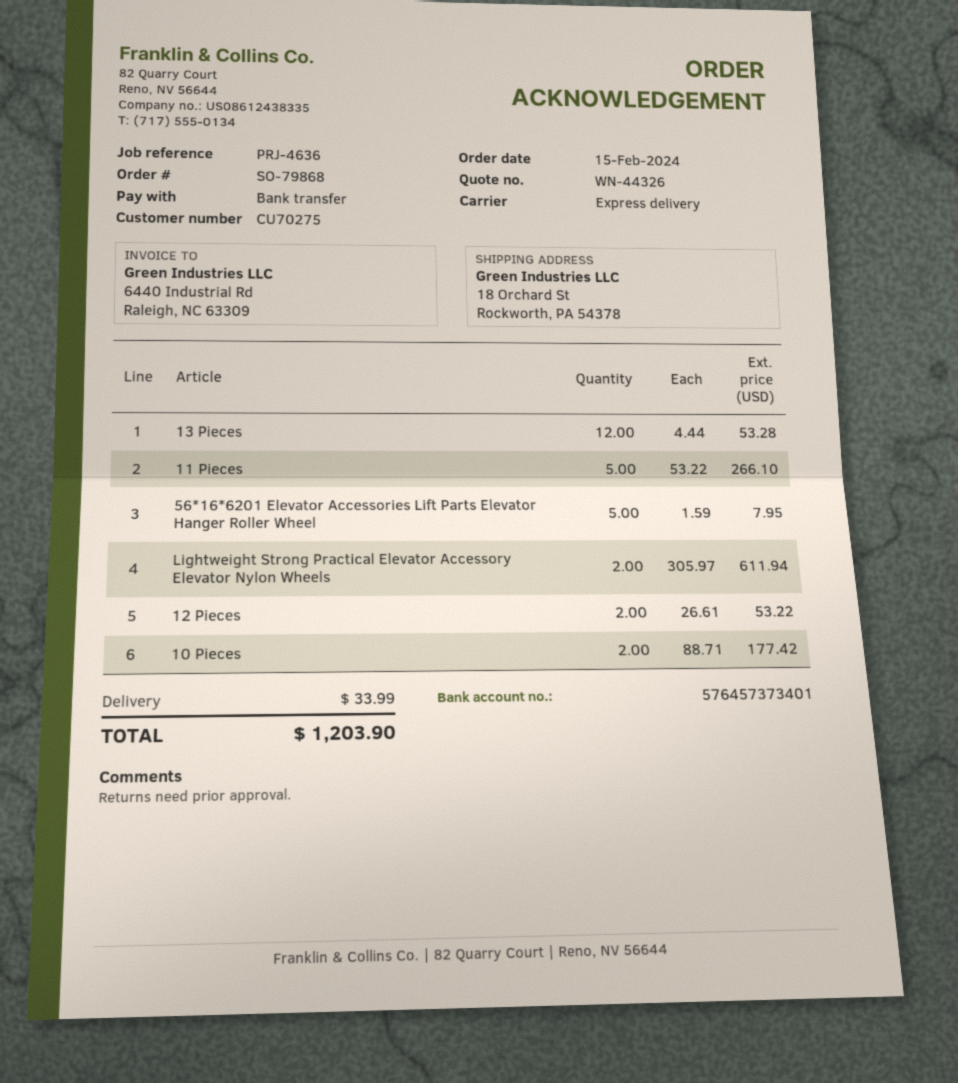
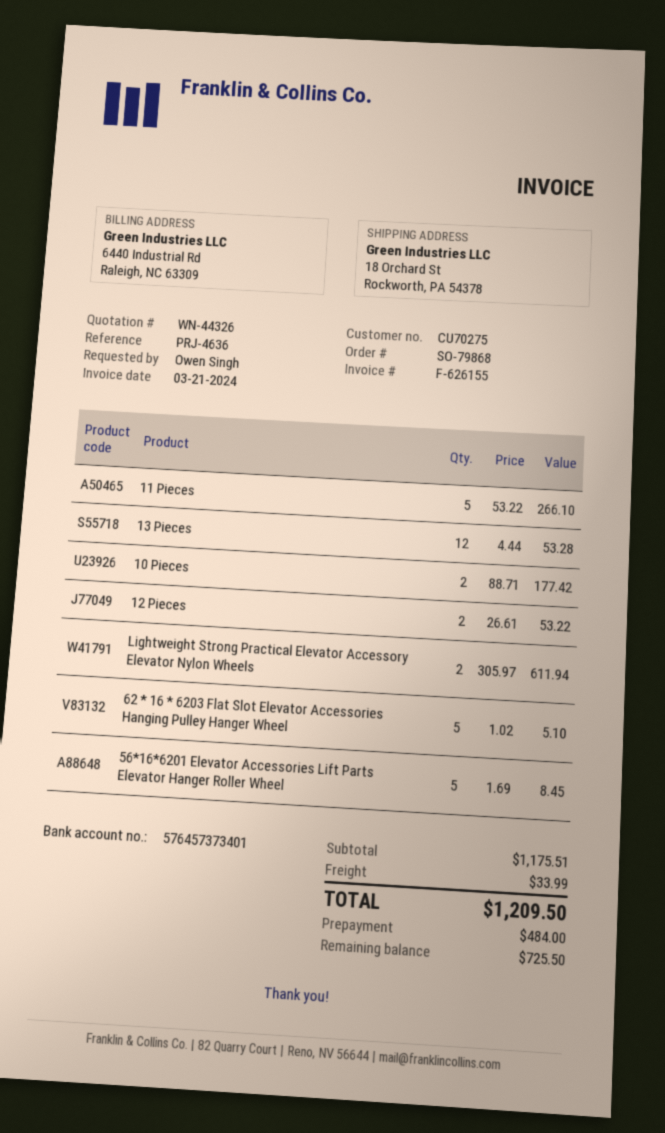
56*16*6201 Elevator Accessories Lift Parts Elevator Hanger Roller Wheel: 5 x 1.59 = 7.95 -> 5 x 1.69 = 8.45
62 * 16 * 6203 Flat Slot Elevator Accessories Hanging Pulley Hanger Wheel: none -> 5 x 1.02 = 5.10
total: 1203.90 -> 1209.50

